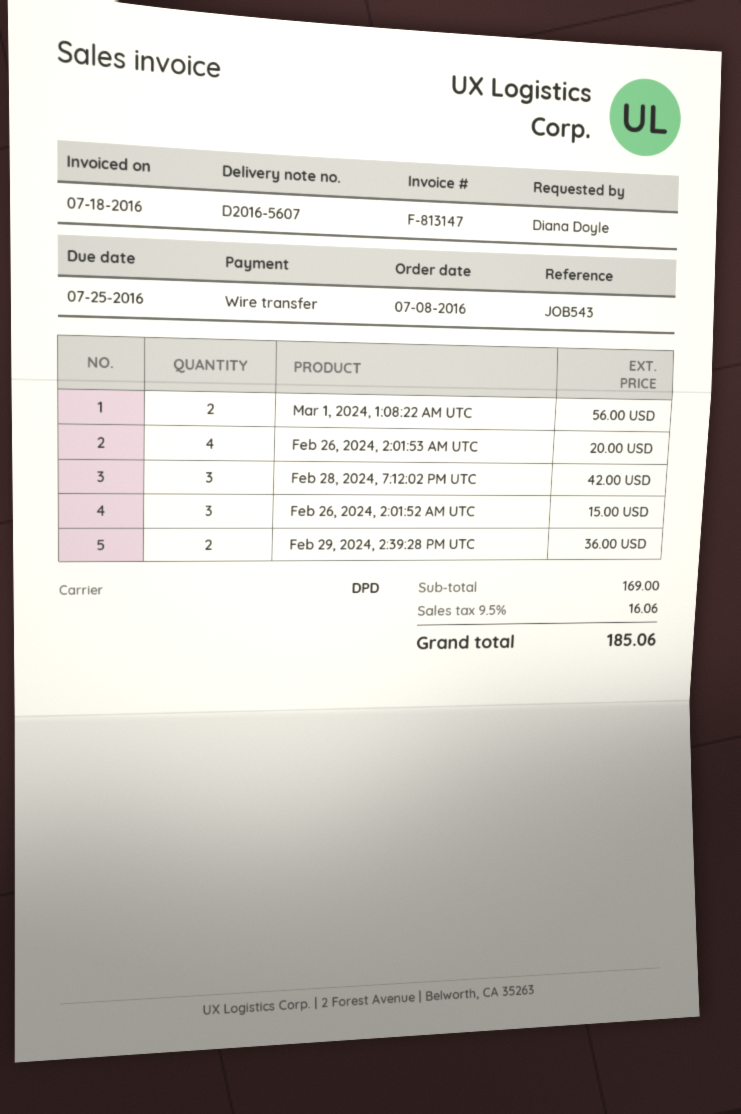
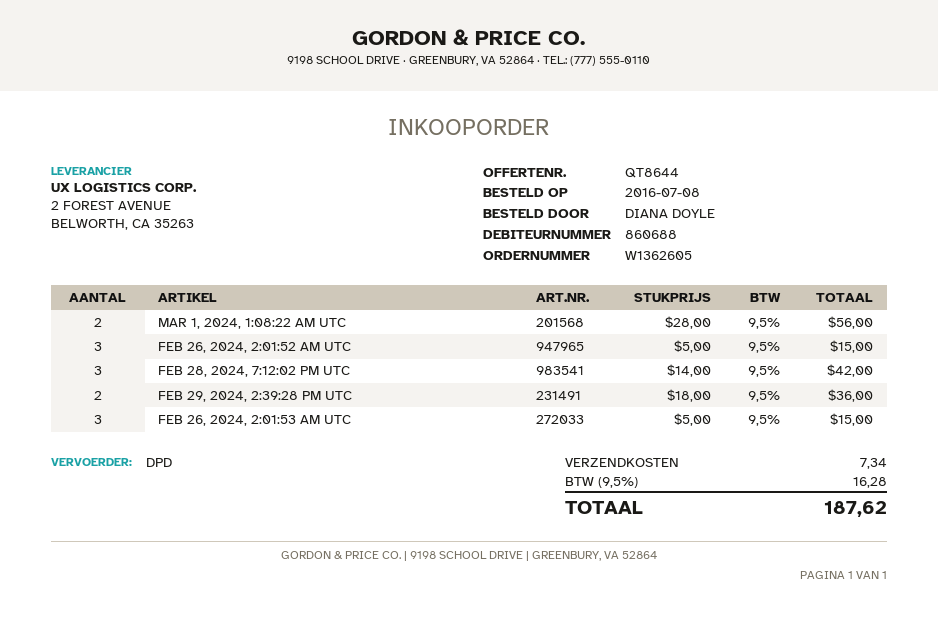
Feb 26, 2024, 2:01:53 AM UTC: 4 for 20.00 -> 3 for 15.00
shipping: none -> 7.34
tax: 9.5% = 16.06 -> 9.5% = 16.28
total: 185.06 -> 187.62

